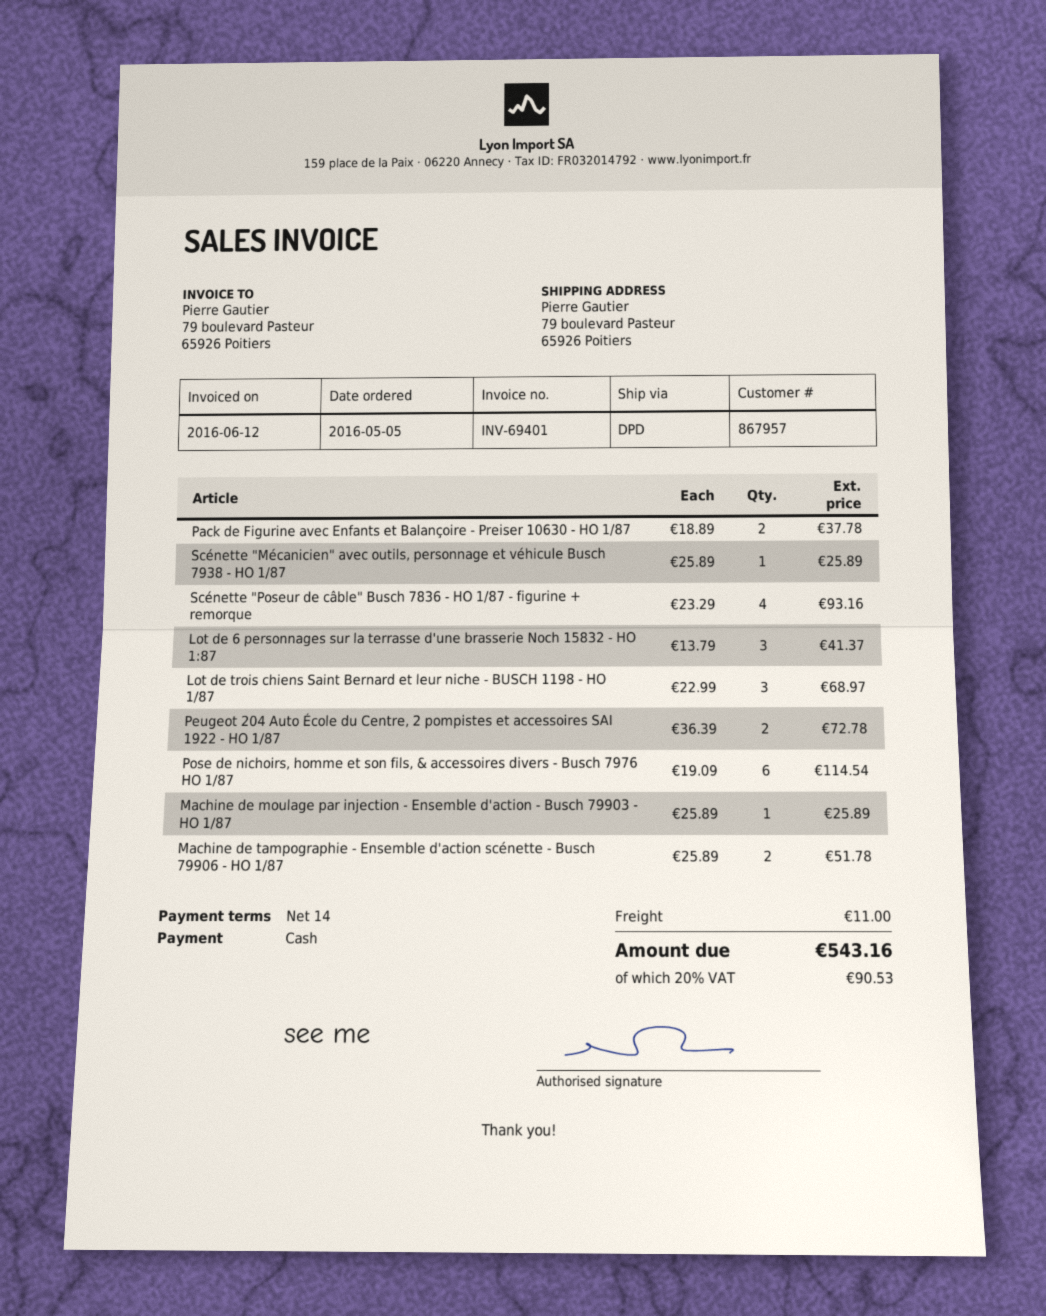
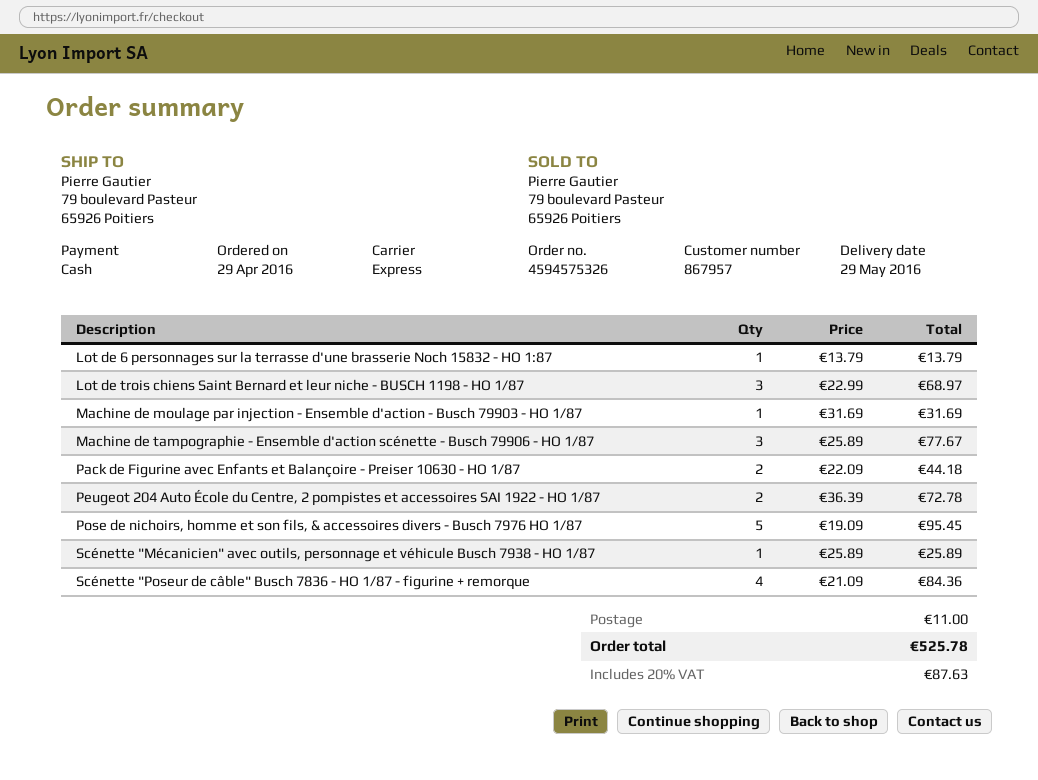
order date: 2016-05-05 -> 2016-04-29
shipping method: DPD -> express
Pack de Figurine avec Enfants et Balançoire - Preiser 10630 - HO 1/87: 2 x 18.89 = 37.78 -> 2 x 22.09 = 44.18
Scénette "Poseur de câble" Busch 7836 - HO 1/87 - figurine + remorque: 4 x 23.29 = 93.16 -> 4 x 21.09 = 84.36
Lot de 6 personnages sur la terrasse d'une brasserie Noch 15832 - HO 1:87: 3 x 13.79 = 41.37 -> 1 x 13.79 = 13.79
Pose de nichoirs, homme et son fils, & accessoires divers - Busch 7976 HO 1/87: 6 x 19.09 = 114.54 -> 5 x 19.09 = 95.45
Machine de moulage par injection - Ensemble d'action - Busch 79903 - HO 1/87: 1 x 25.89 = 25.89 -> 1 x 31.69 = 31.69
Machine de tampographie - Ensemble d'action scénette - Busch 79906 - HO 1/87: 2 x 25.89 = 51.78 -> 3 x 25.89 = 77.67
tax: 20% = 90.53 -> 20% = 87.63
total: 543.16 -> 525.78

